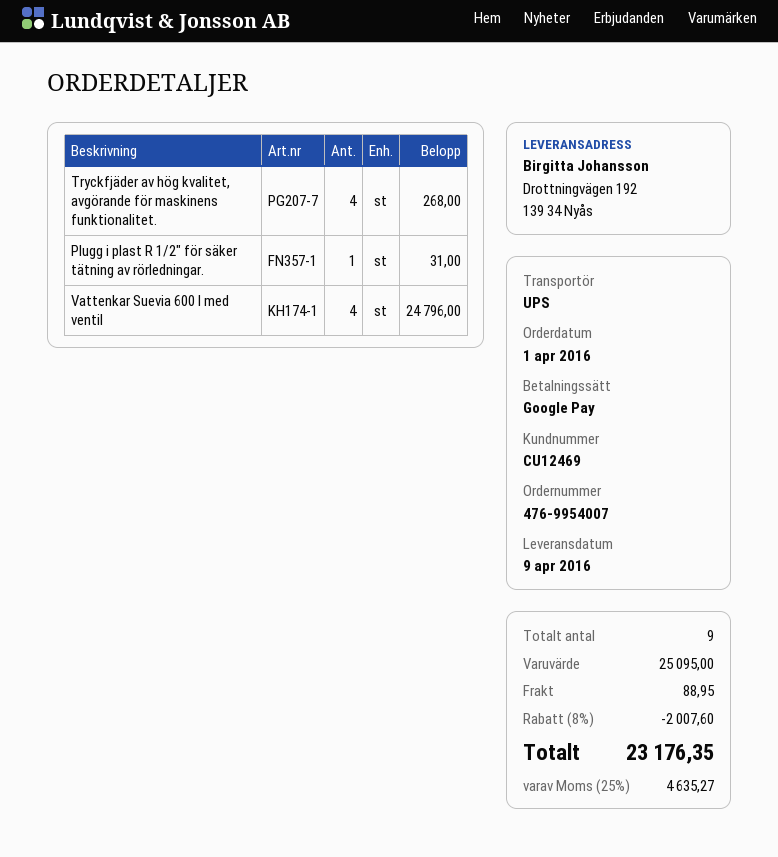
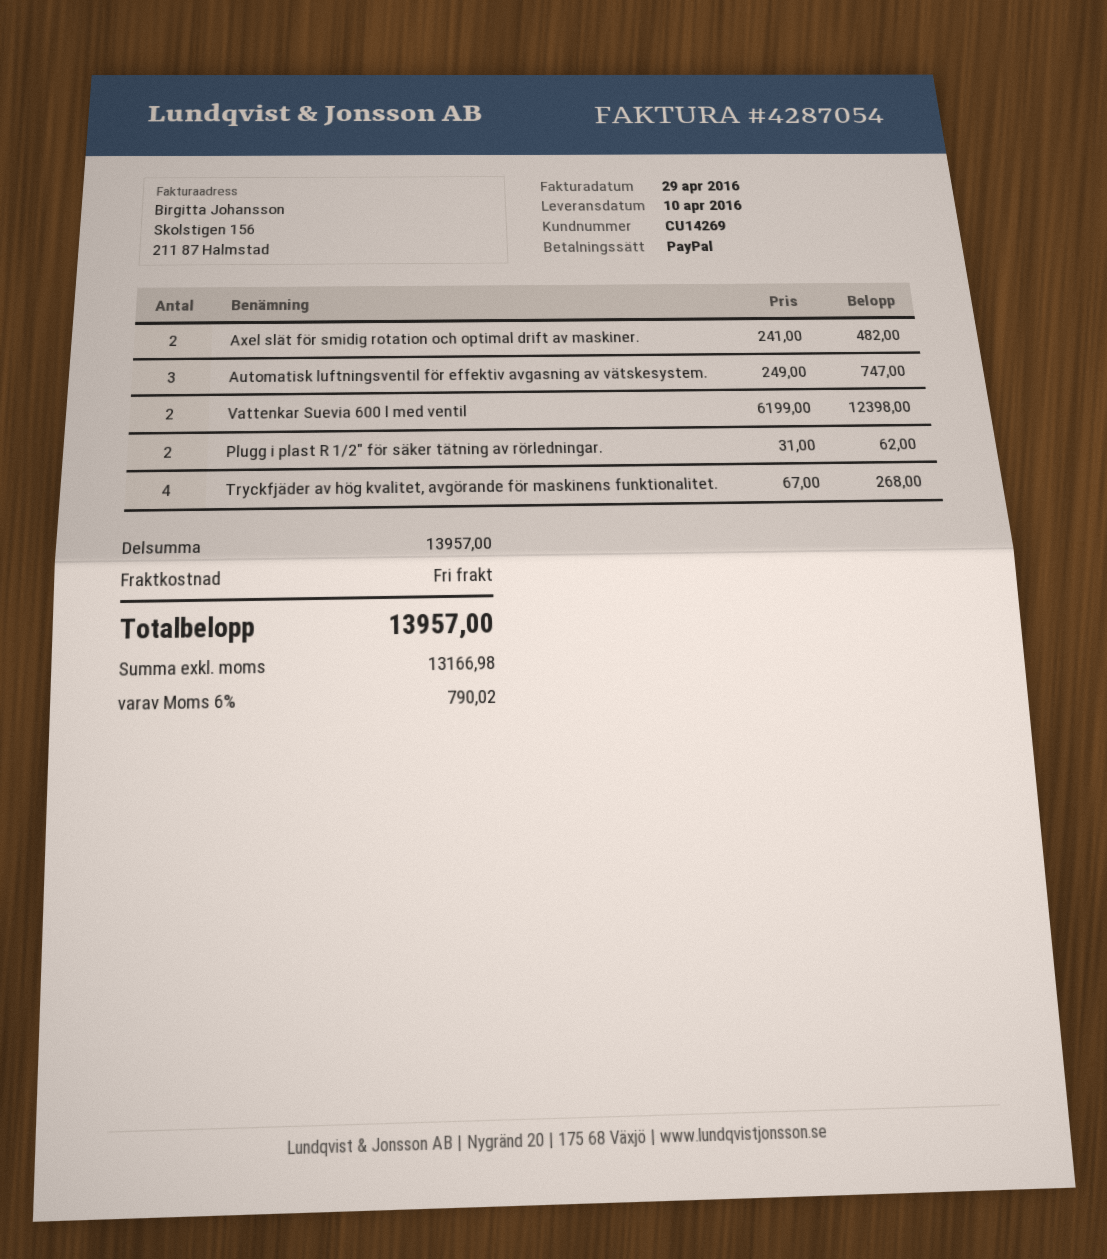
delivery date: 2016-04-09 -> 2016-04-10
customer number: CU12469 -> CU14269
payment method: Google Pay -> PayPal
Plugg i plast R 1/2" för säker tätning av rörledningar.: 1 for 31.00 -> 2 for 62.00
Vattenkar Suevia 600 l med ventil: 4 for 24796.00 -> 2 for 12398.00
Axel slät för smidig rotation och optimal drift av maskiner.: none -> 2 for 482.00
Automatisk luftningsventil för effektiv avgasning av vätskesystem.: none -> 3 for 747.00
subtotal: 25095.00 -> 13957.00
discount: 8% = 2007.60 -> none
shipping: 88.95 -> 0.00
tax: 25% = 4635.27 -> 6% = 790.02
total: 23176.35 -> 13957.00

